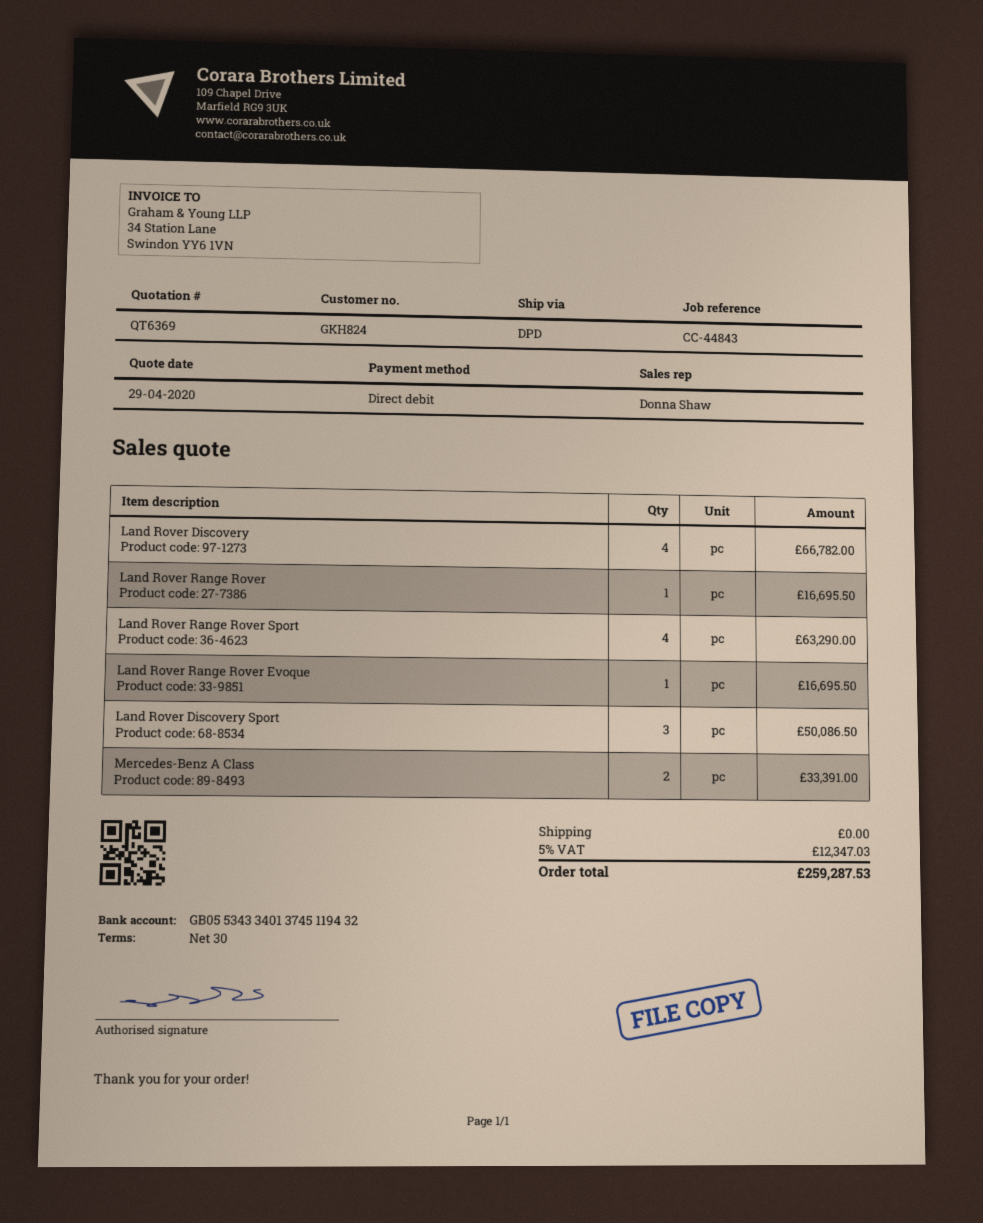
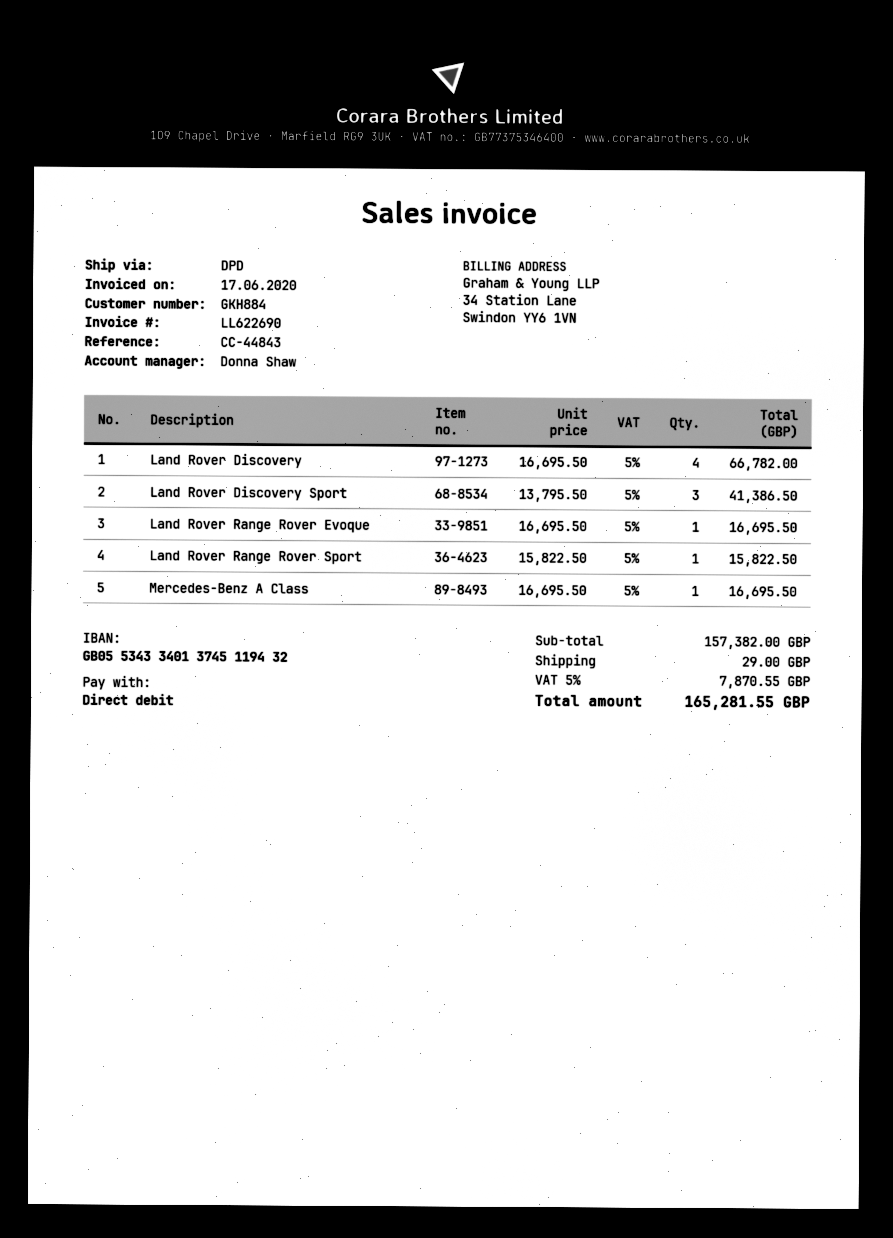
customer number: GKH824 -> GKH884
Land Rover Range Rover: 1 for 16695.50 -> none
Land Rover Range Rover Sport: 4 for 63290.00 -> 1 for 15822.50
Land Rover Discovery Sport: 3 for 50086.50 -> 3 for 41386.50
Mercedes-Benz A Class: 2 for 33391.00 -> 1 for 16695.50
shipping: 0.00 -> 29.00
tax: 5% = 12347.03 -> 5% = 7870.55
total: 259287.53 -> 165281.55

